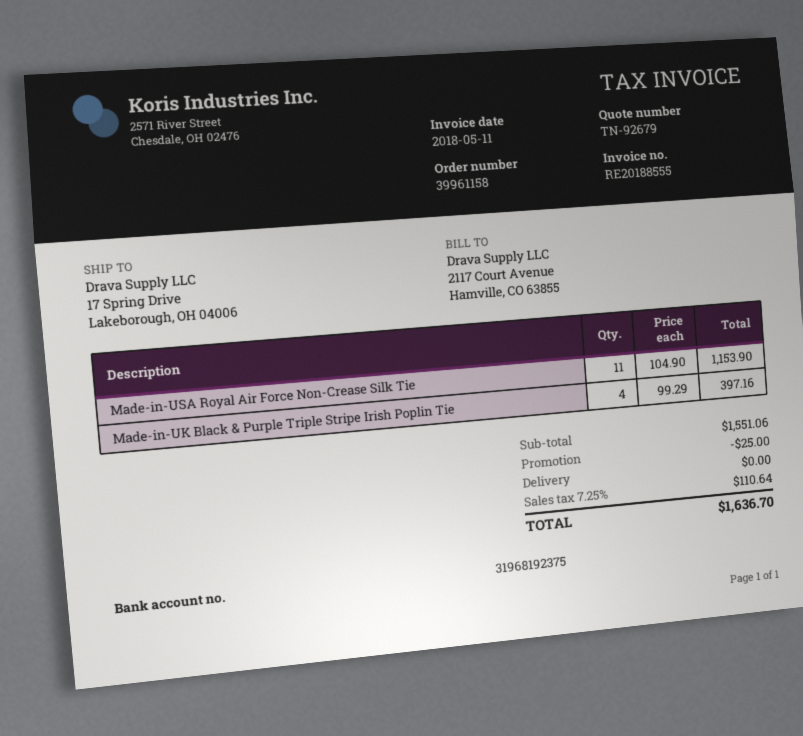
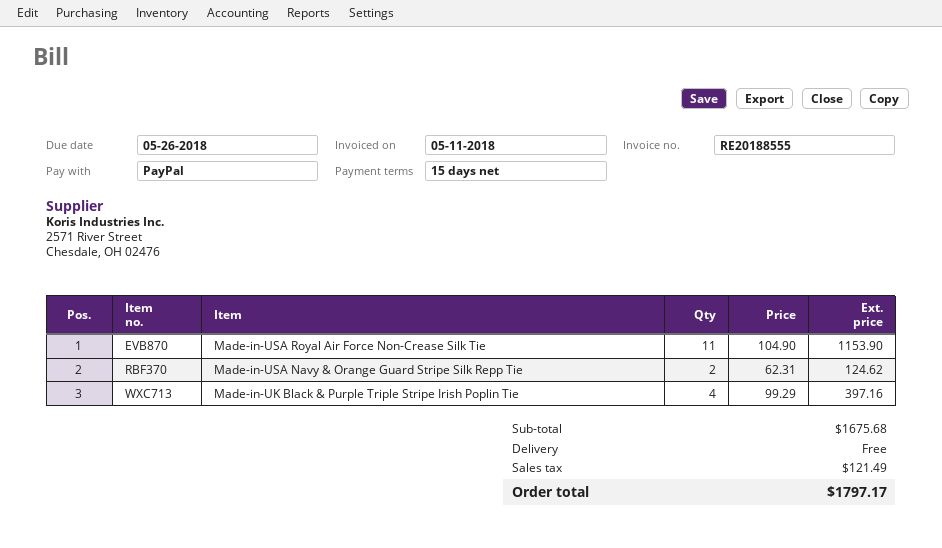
Made-in-USA Navy & Orange Guard Stripe Silk Repp Tie: none -> 2 x 62.31 = 124.62
subtotal: 1551.06 -> 1675.68
discount: 25.00 -> none
tax: 110.64 -> 121.49
total: 1636.70 -> 1797.17

